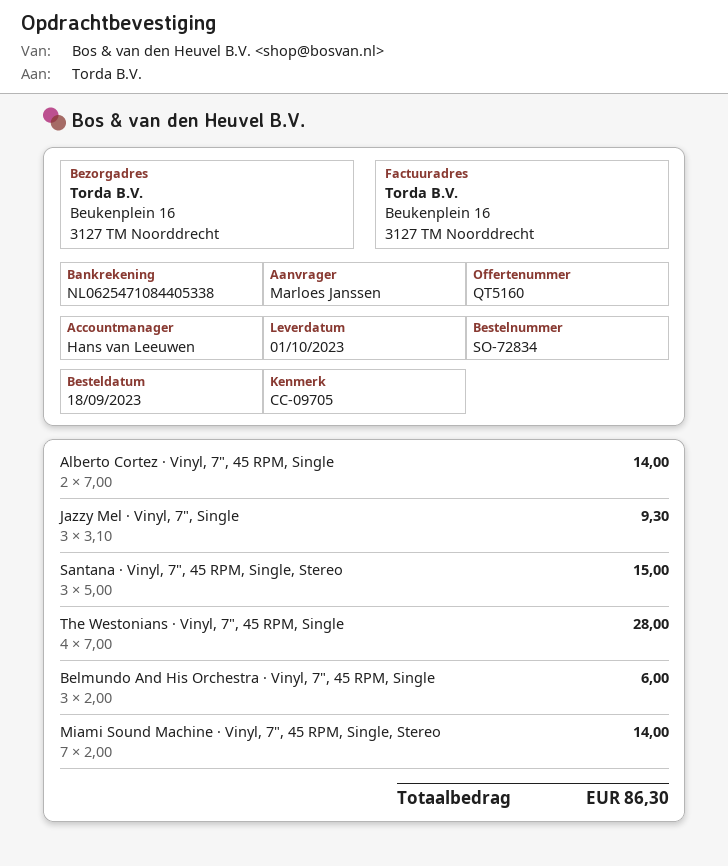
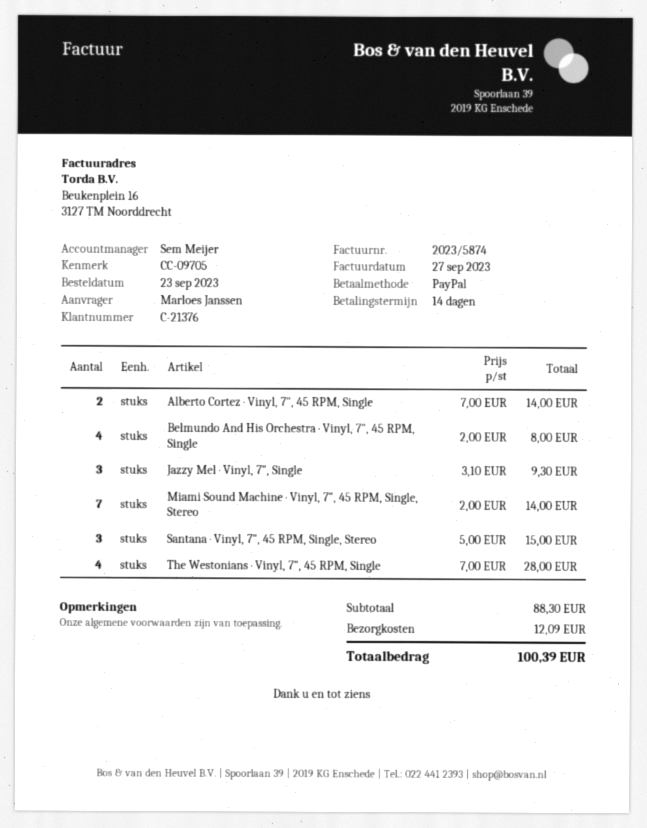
order date: 2023-09-18 -> 2023-09-23
sales rep: Hans van Leeuwen -> Sem Meijer
Belmundo And His Orchestra · Vinyl, 7", 45 RPM, Single: 3 x 2.00 = 6.00 -> 4 x 2.00 = 8.00
shipping: none -> 12.09
total: 86.30 -> 100.39

